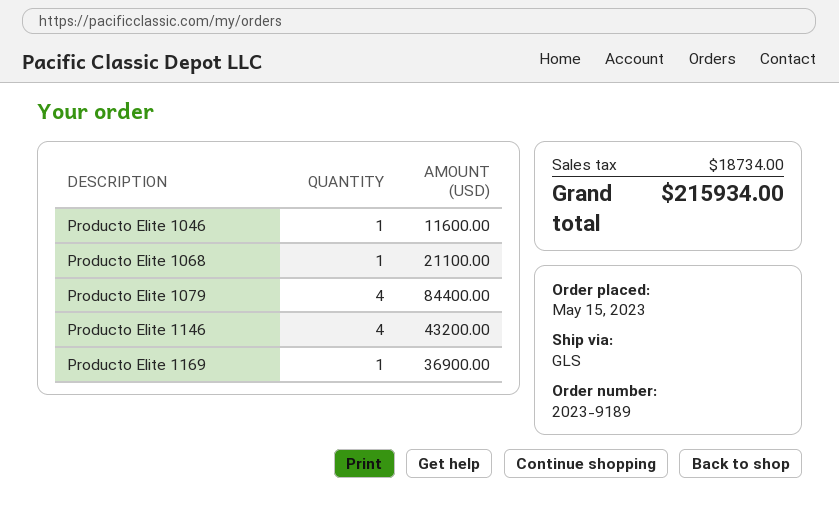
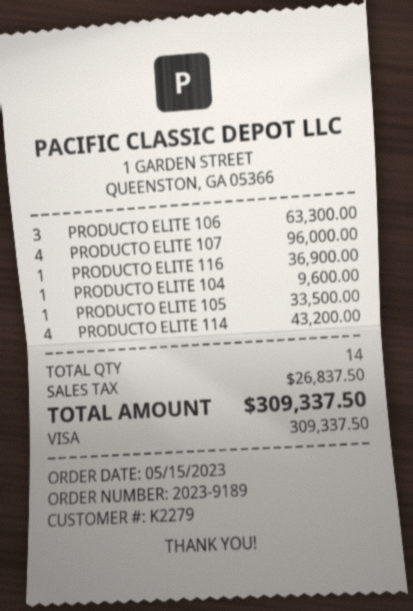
Producto Elite 1046: 1 for 11600.00 -> 1 for 9600.00
Producto Elite 1068: 1 for 21100.00 -> 3 for 63300.00
Producto Elite 1079: 4 for 84400.00 -> 4 for 96000.00
PRODUCTO ELITE 105: none -> 1 for 33500.00
tax: 18734.00 -> 26837.50
total: 215934.00 -> 309337.50

